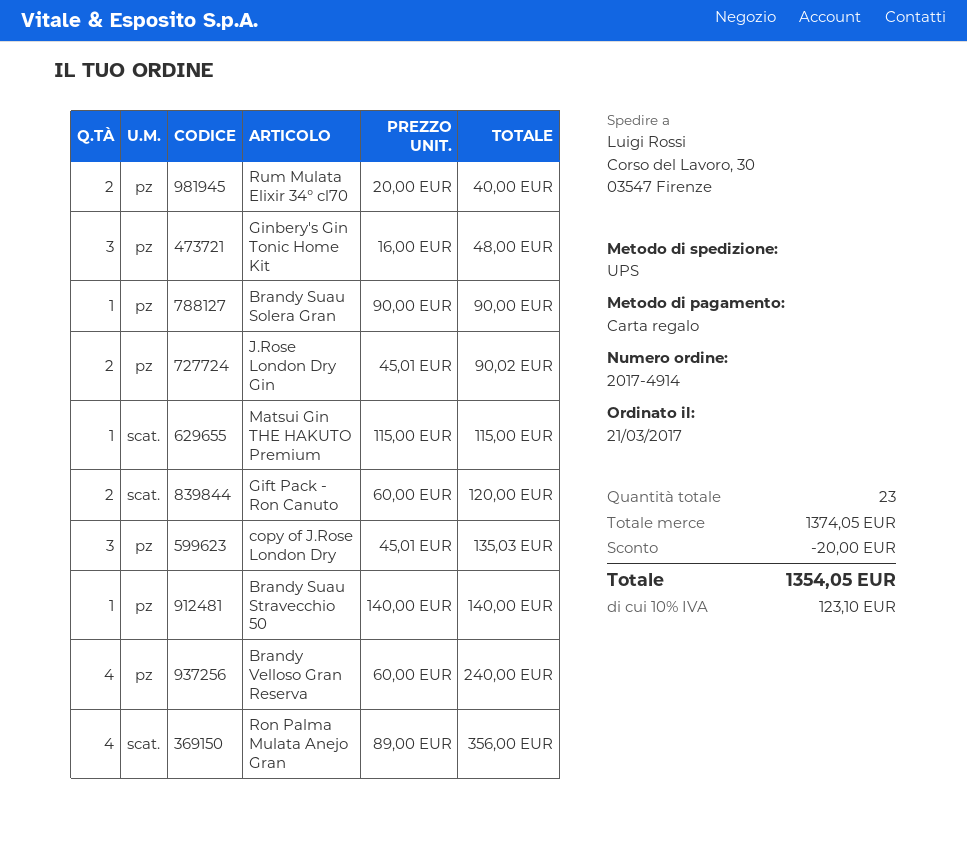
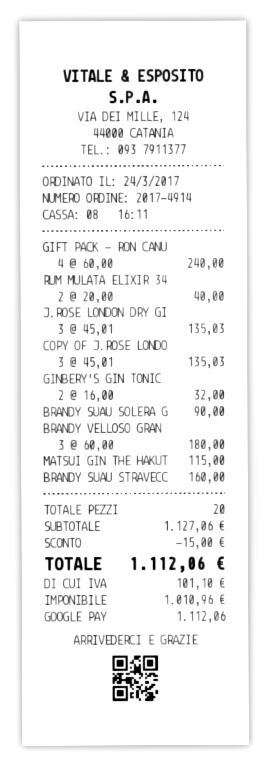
order date: 2017-03-21 -> 2017-03-24
payment method: gift card -> Google Pay
Ginbery's Gin Tonic Home Kit: 3 x 16.00 = 48.00 -> 2 x 16.00 = 32.00
J.Rose London Dry Gin: 2 x 45.01 = 90.02 -> 3 x 45.01 = 135.03
Gift Pack - Ron Canuto: 2 x 60.00 = 120.00 -> 4 x 60.00 = 240.00
Brandy Suau Stravecchio 50: 1 x 140.00 = 140.00 -> 1 x 160.00 = 160.00
Brandy Velloso Gran Reserva: 4 x 60.00 = 240.00 -> 3 x 60.00 = 180.00
Ron Palma Mulata Anejo Gran: 4 x 89.00 = 356.00 -> none
total quantity: 23 -> 20
subtotal: 1374.05 -> 1127.06
discount: 20.00 -> 15.00
tax: 123.10 -> 101.10
total: 1354.05 -> 1112.06

